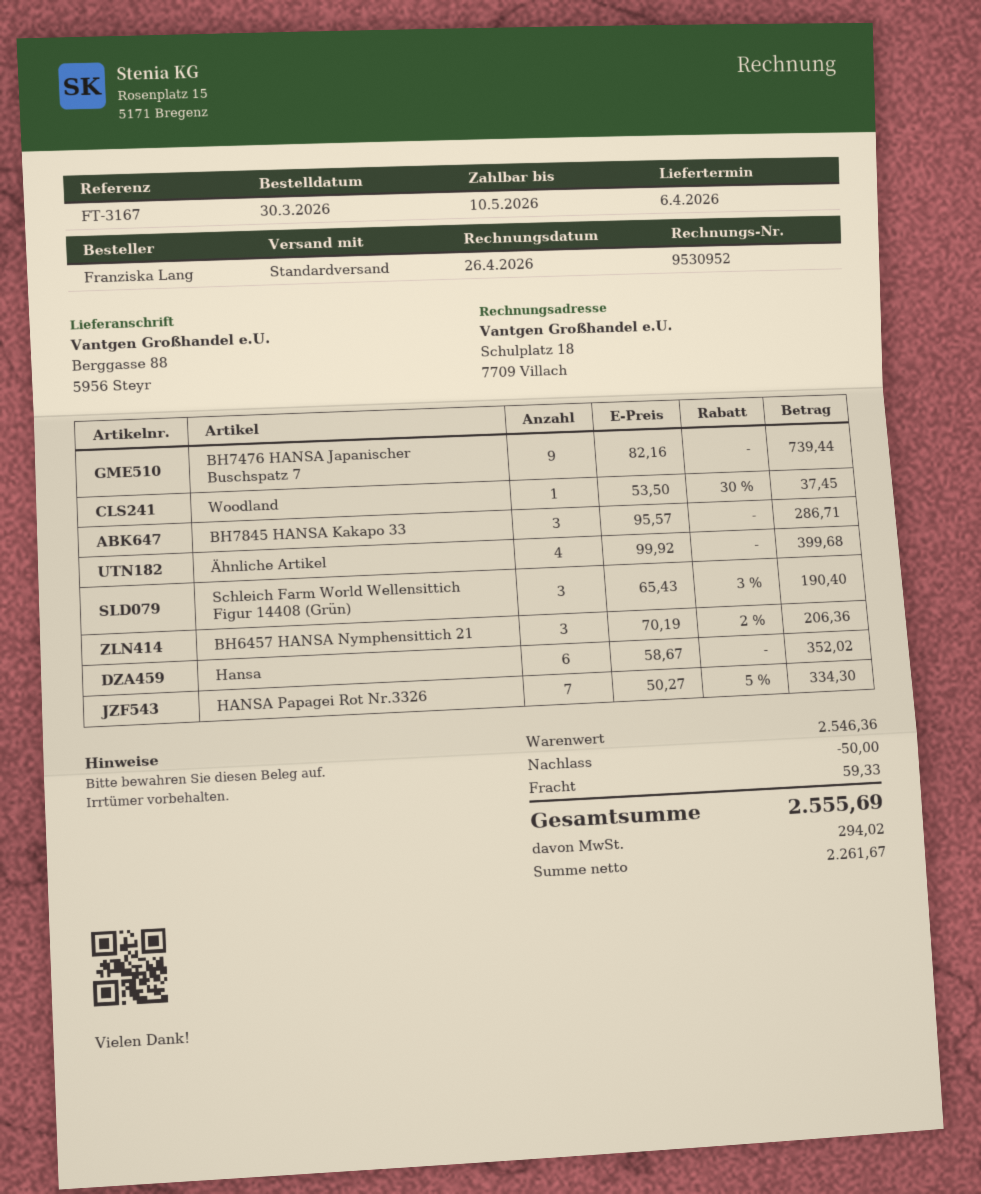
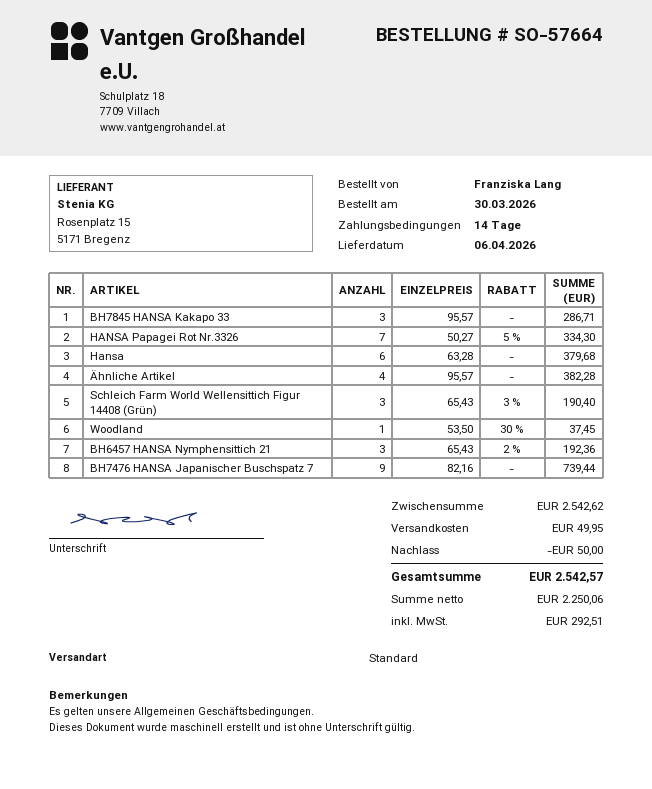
Ähnliche Artikel: 4 x 99.92 = 399.68 -> 4 x 95.57 = 382.28
BH6457 HANSA Nymphensittich 21: 3 x 70.19 - 2% = 206.36 -> 3 x 65.43 - 2% = 192.36
Hansa: 6 x 58.67 = 352.02 -> 6 x 63.28 = 379.68
subtotal: 2546.36 -> 2542.62
shipping: 59.33 -> 49.95
net: 2261.67 -> 2250.06
tax: 294.02 -> 292.51
total: 2555.69 -> 2542.57

